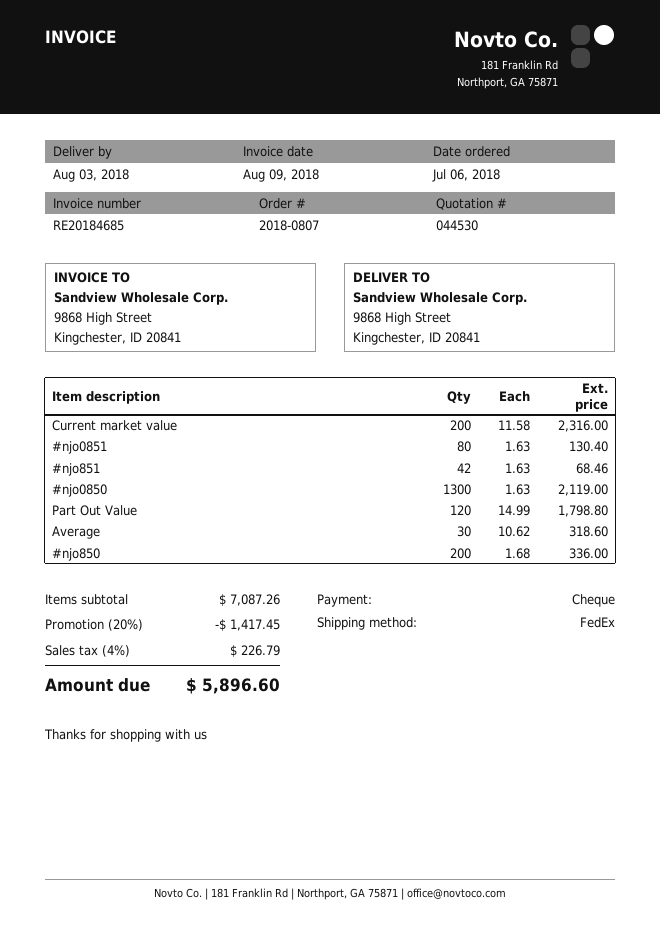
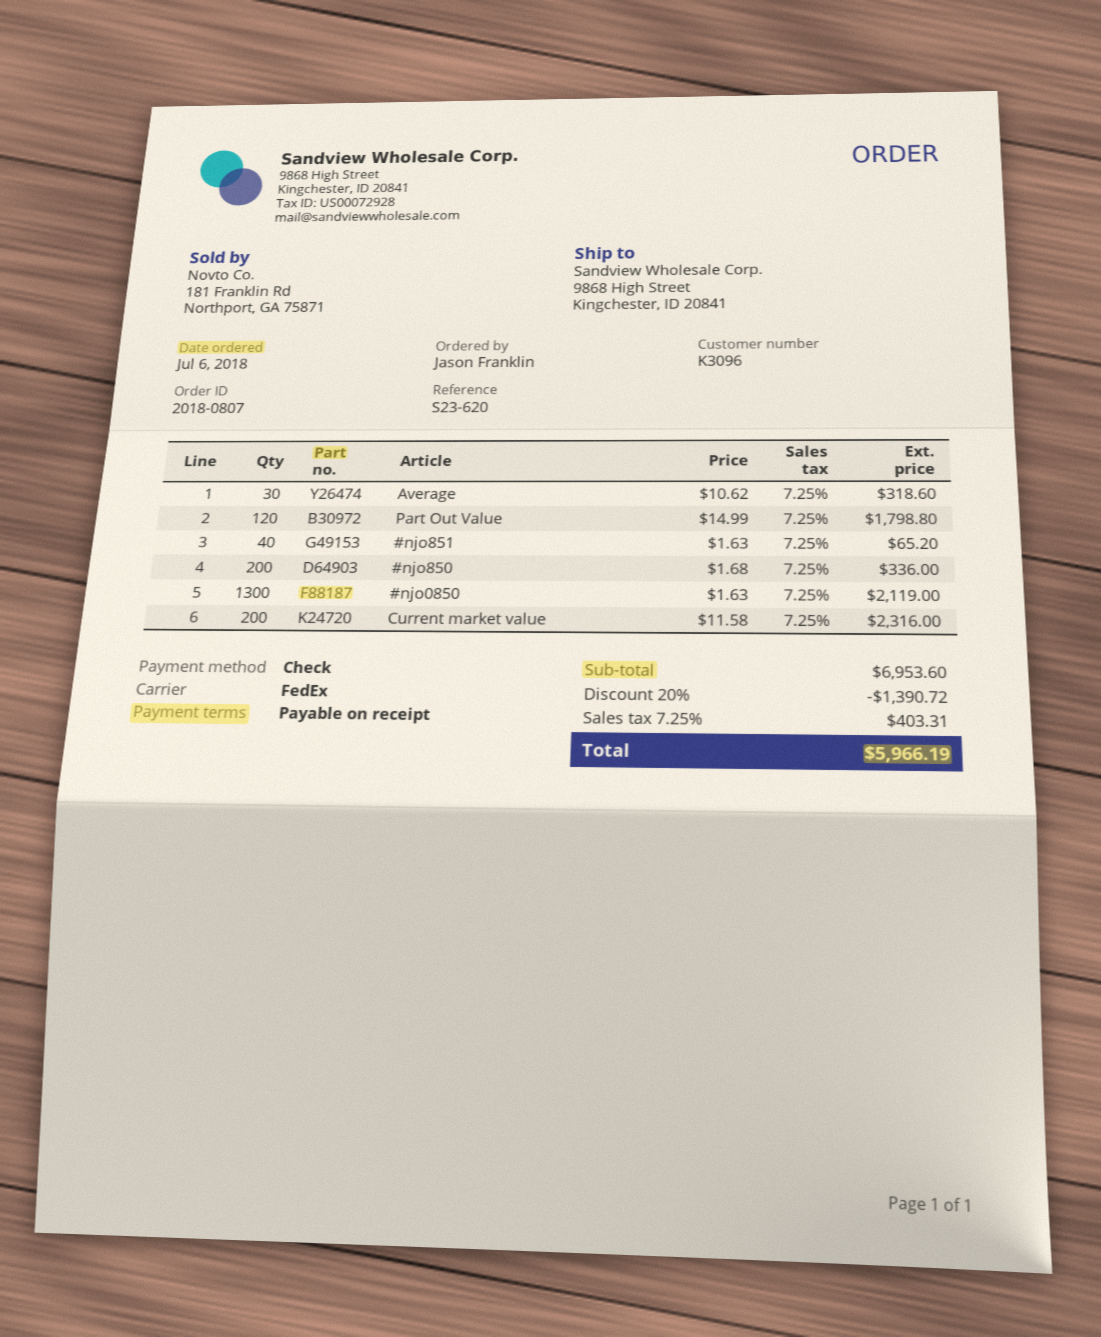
#njo0851: 80 x 1.63 = 130.40 -> none
#njo851: 42 x 1.63 = 68.46 -> 40 x 1.63 = 65.20
subtotal: 7087.26 -> 6953.60
discount: 20% = 1417.45 -> 20% = 1390.72
tax: 4% = 226.79 -> 7.25% = 403.31
total: 5896.60 -> 5966.19

